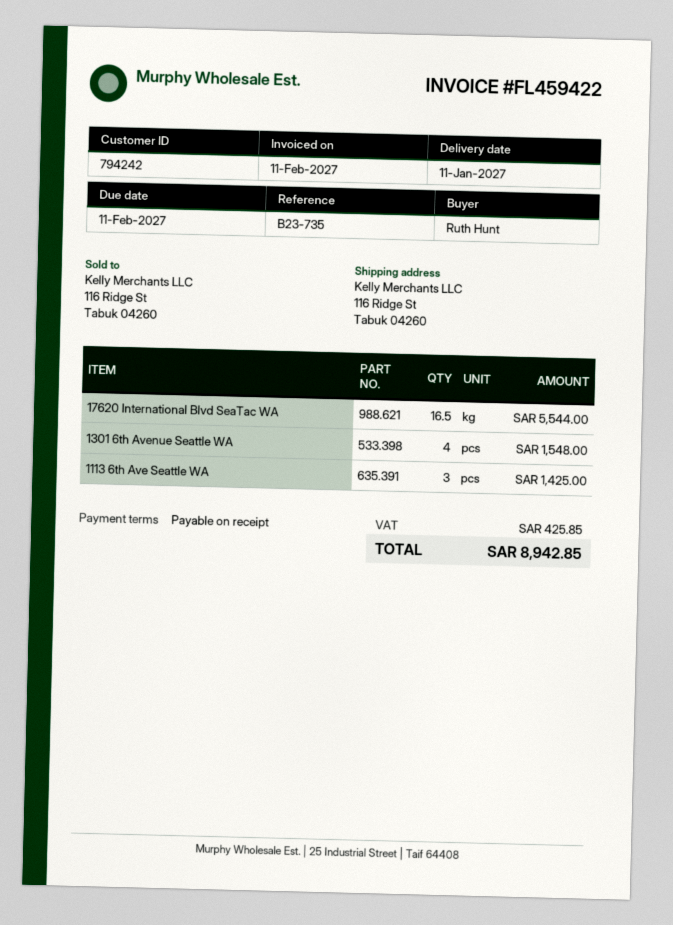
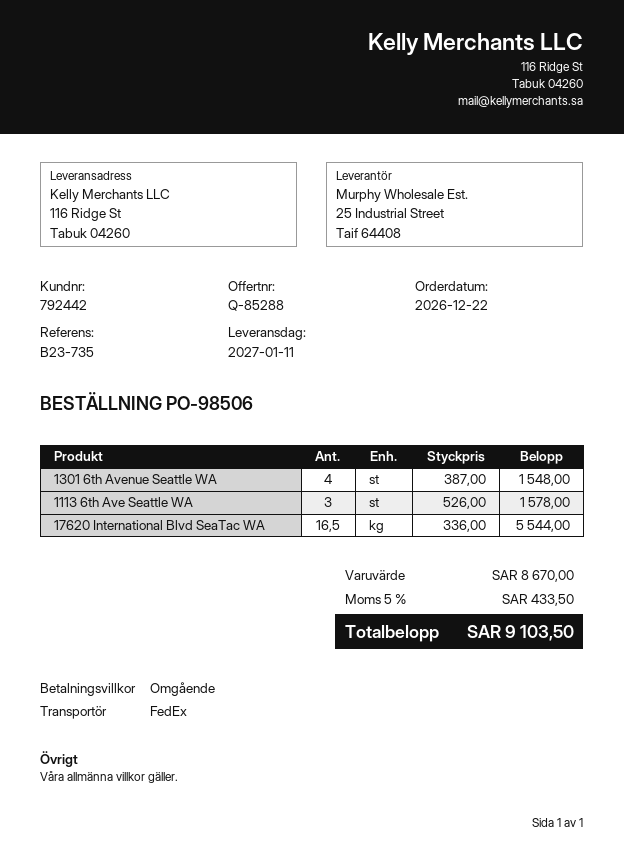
customer number: 794242 -> 792442
1113 6th Ave Seattle WA: 3 for 1425.00 -> 3 for 1578.00
tax: 425.85 -> 433.50
total: 8942.85 -> 9103.50

